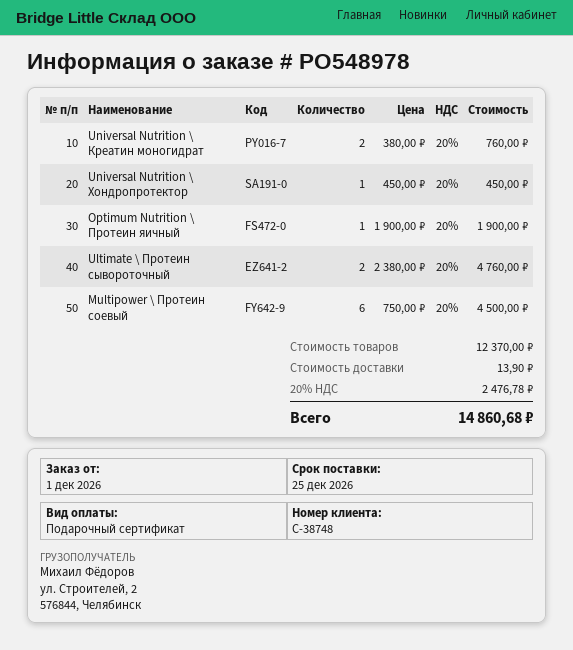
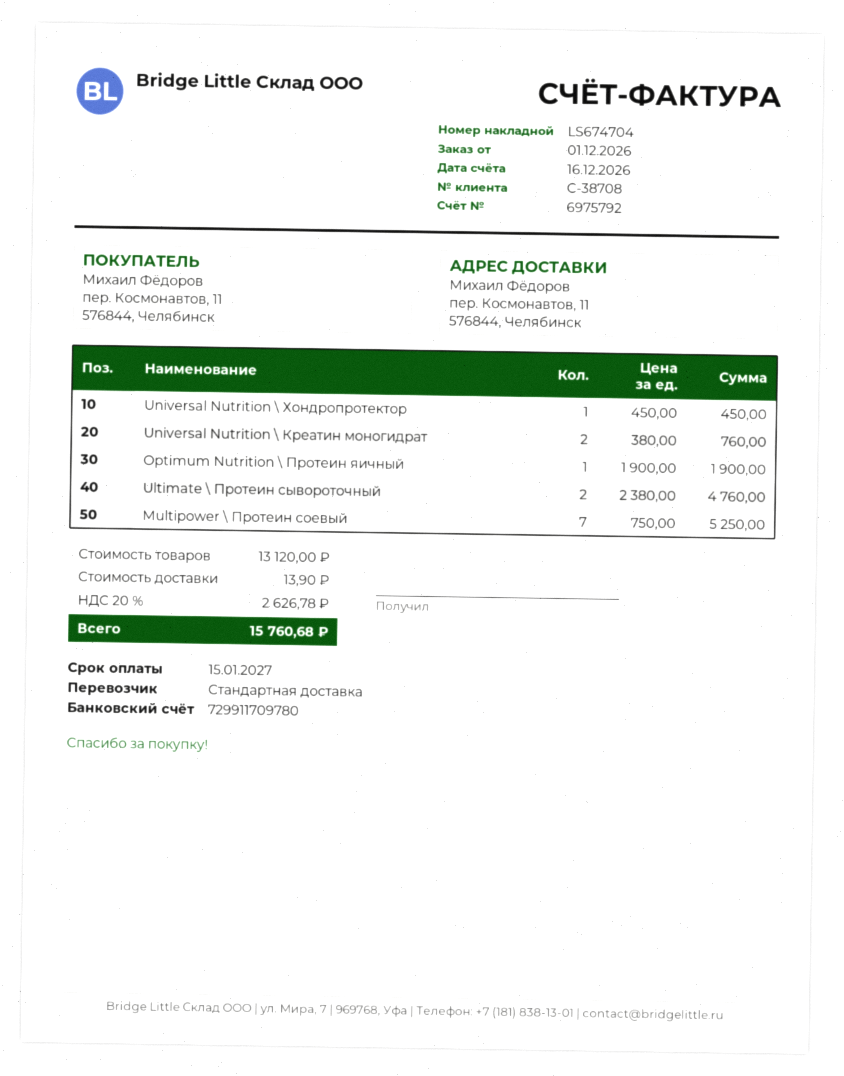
customer number: C-38748 -> C-38708
ship to: ул. Строителей, 2, 576844, Челябинск -> пер. Космонавтов, 11, 576844, Челябинск
Multipower \ Протеин соевый: 6 x 750.00 = 4500.00 -> 7 x 750.00 = 5250.00
subtotal: 12370.00 -> 13120.00
tax: 20% = 2476.78 -> 20% = 2626.78
total: 14860.68 -> 15760.68

